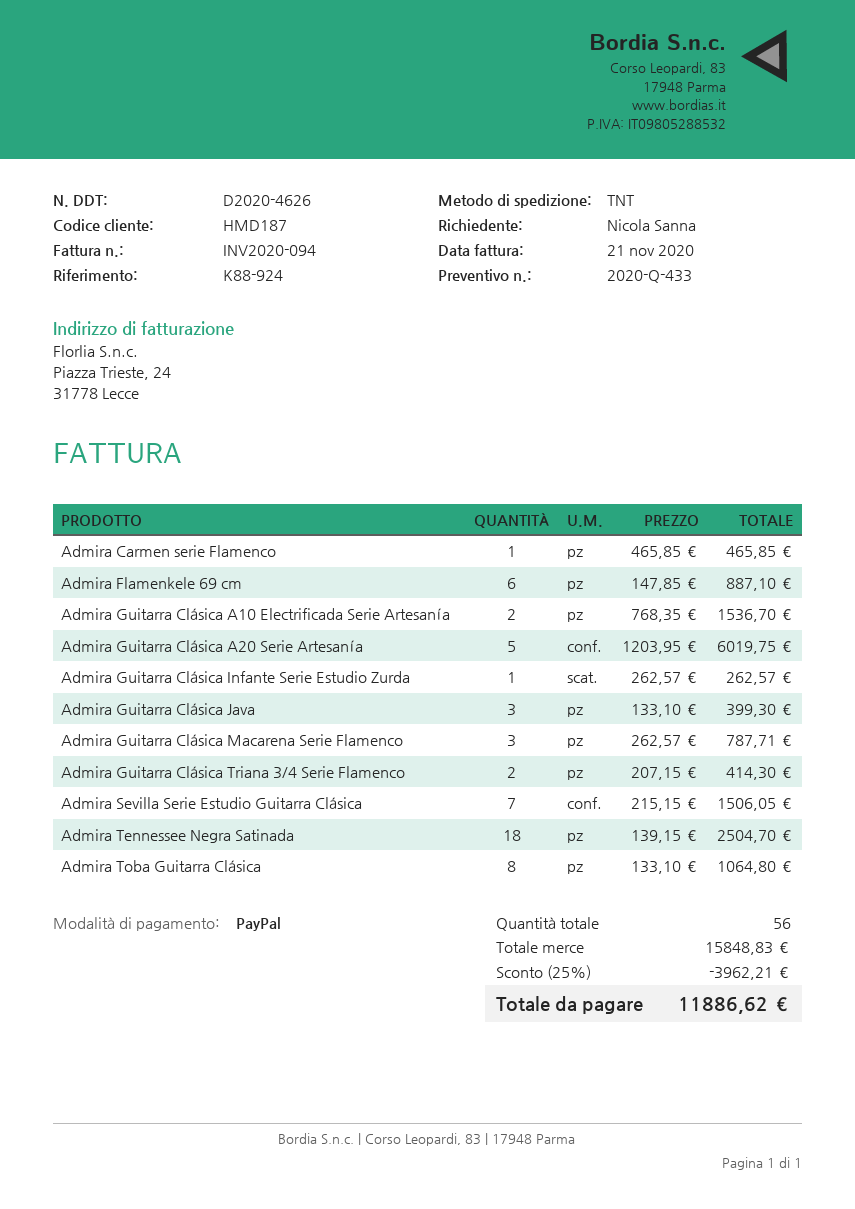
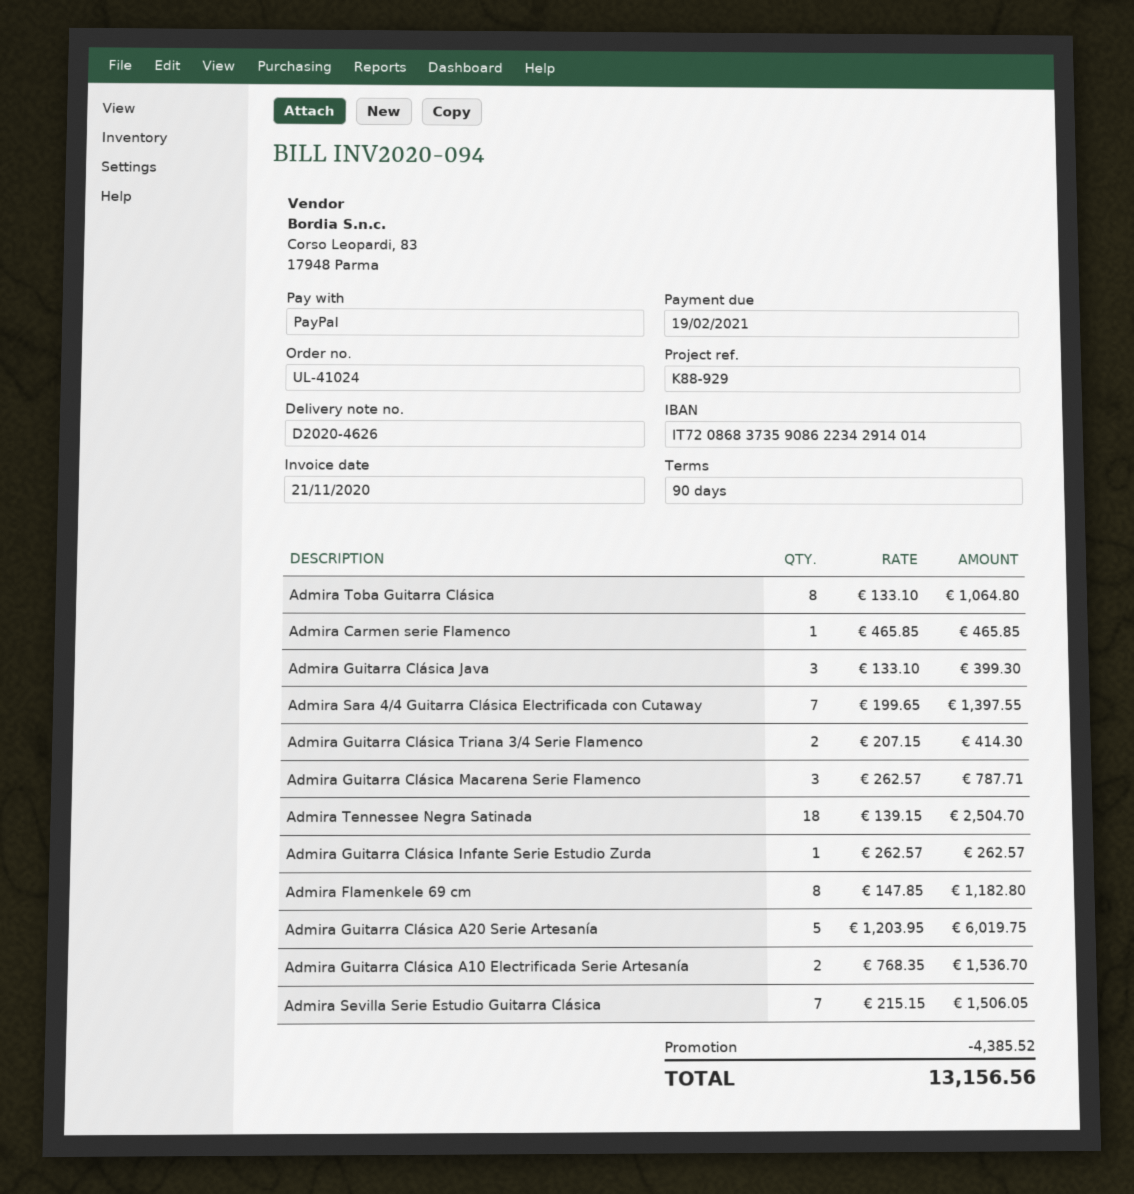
reference: K88-924 -> K88-929
Admira Flamenkele 69 cm: 6 x 147.85 = 887.10 -> 8 x 147.85 = 1182.80
Admira Sara 4/4 Guitarra Clásica Electrificada con Cutaway: none -> 7 x 199.65 = 1397.55
discount: 3962.21 -> 4385.52
total: 11886.62 -> 13156.56

